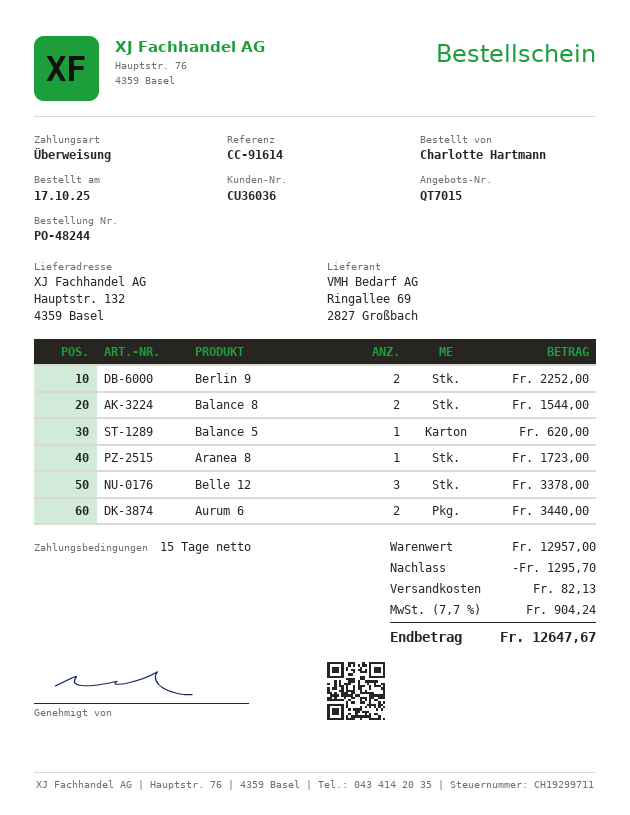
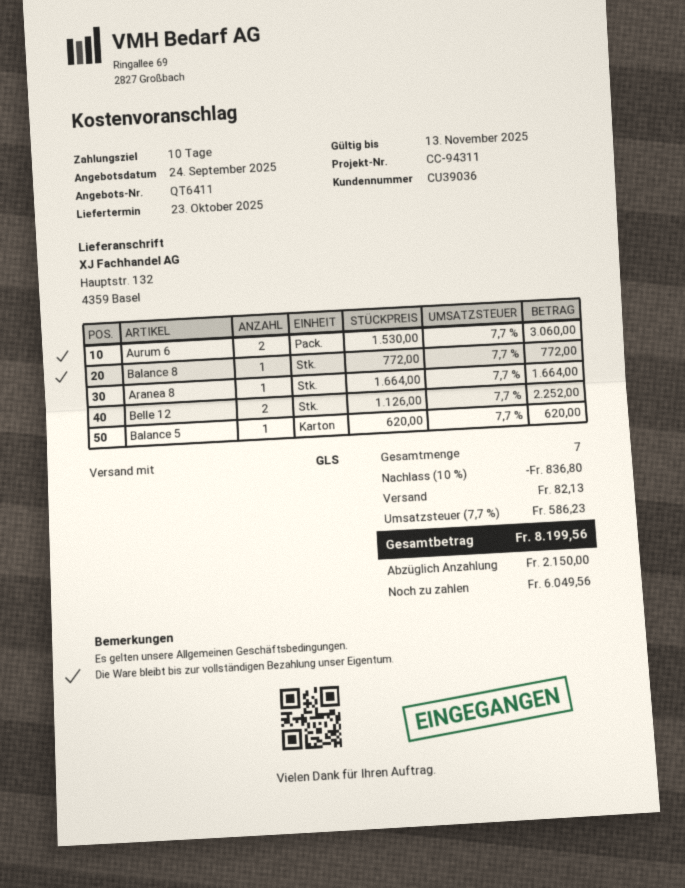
quote number: QT7015 -> QT6411
payment terms: 15 days -> 10 days
customer number: CU36036 -> CU39036
reference: CC-91614 -> CC-94311
Berlin 9: 2 for 2252.00 -> none
Balance 8: 2 for 1544.00 -> 1 for 772.00
Aranea 8: 1 for 1723.00 -> 1 for 1664.00
Belle 12: 3 for 3378.00 -> 2 for 2252.00
Aurum 6: 2 for 3440.00 -> 2 for 3060.00
discount: 1295.70 -> 836.80
tax: 7.7% = 904.24 -> 7.7% = 586.23
total: 12647.67 -> 8199.56

